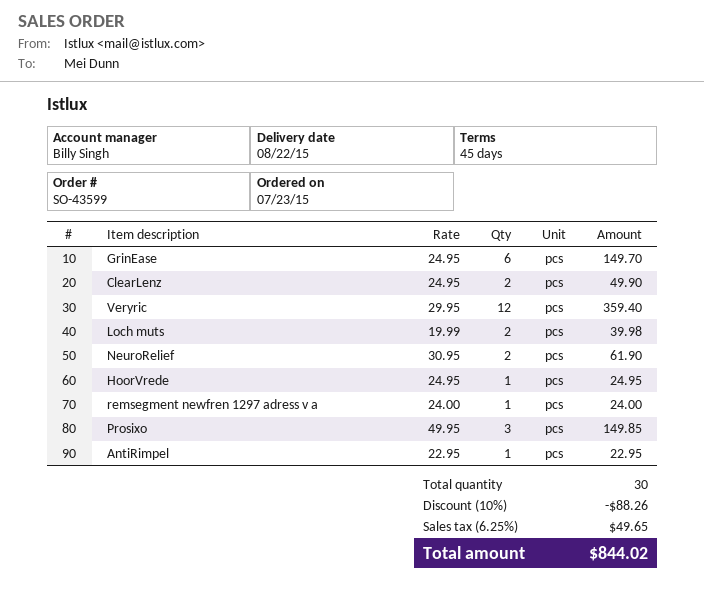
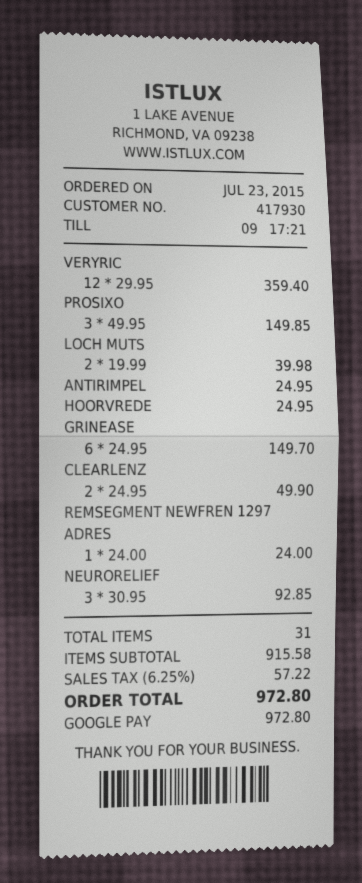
NeuroRelief: 2 x 30.95 = 61.90 -> 3 x 30.95 = 92.85
AntiRimpel: 1 x 22.95 = 22.95 -> 1 x 24.95 = 24.95
total quantity: 30 -> 31
discount: 10% = 88.26 -> none
tax: 6.25% = 49.65 -> 6.25% = 57.22
total: 844.02 -> 972.80

